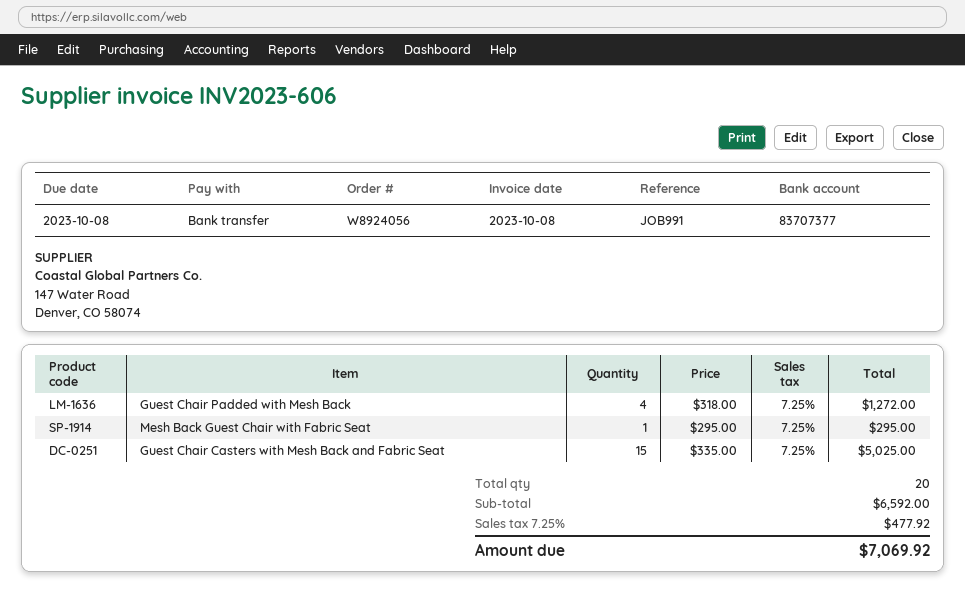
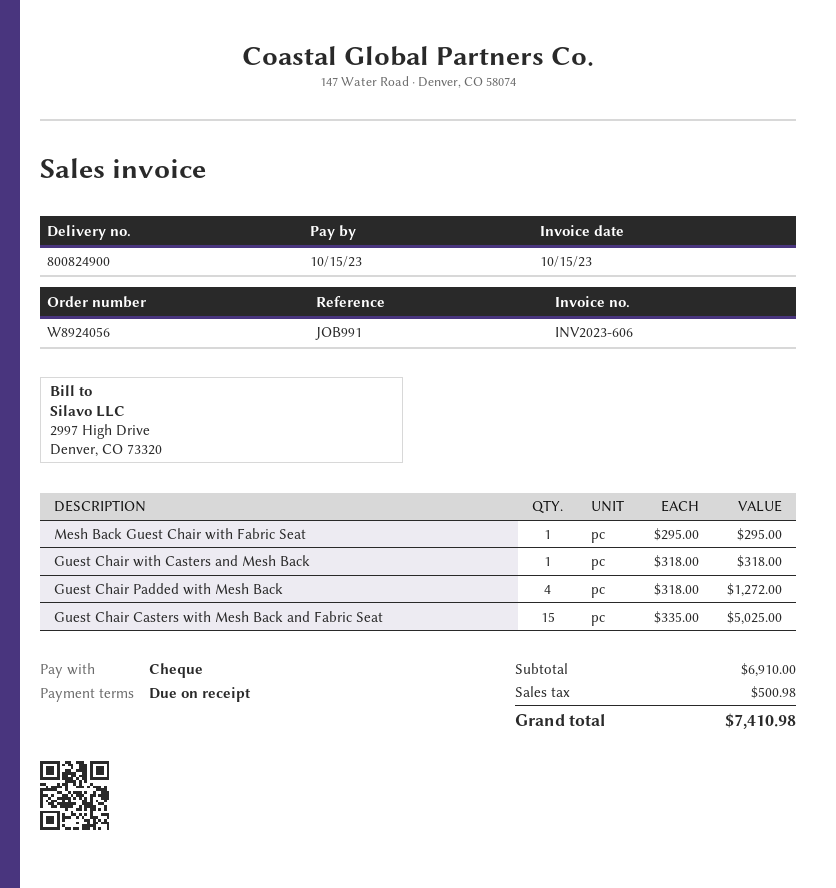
invoice date: 2023-10-08 -> 2023-10-15
due date: 2023-10-08 -> 2023-10-15
payment method: bank transfer -> cheque
Guest Chair with Casters and Mesh Back: none -> 1 x 318.00 = 318.00
subtotal: 6592.00 -> 6910.00
tax: 477.92 -> 500.98
total: 7069.92 -> 7410.98

